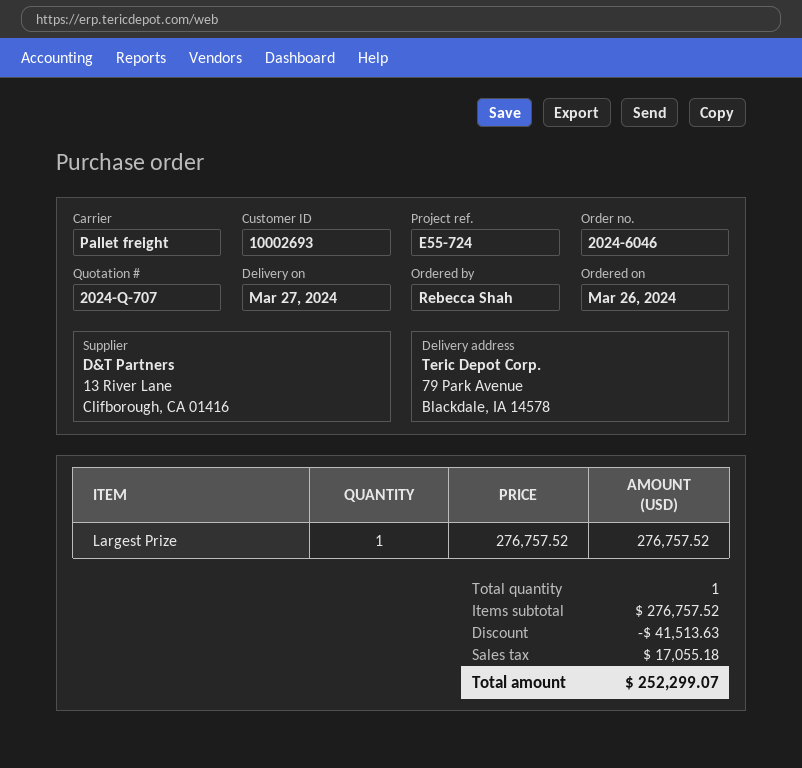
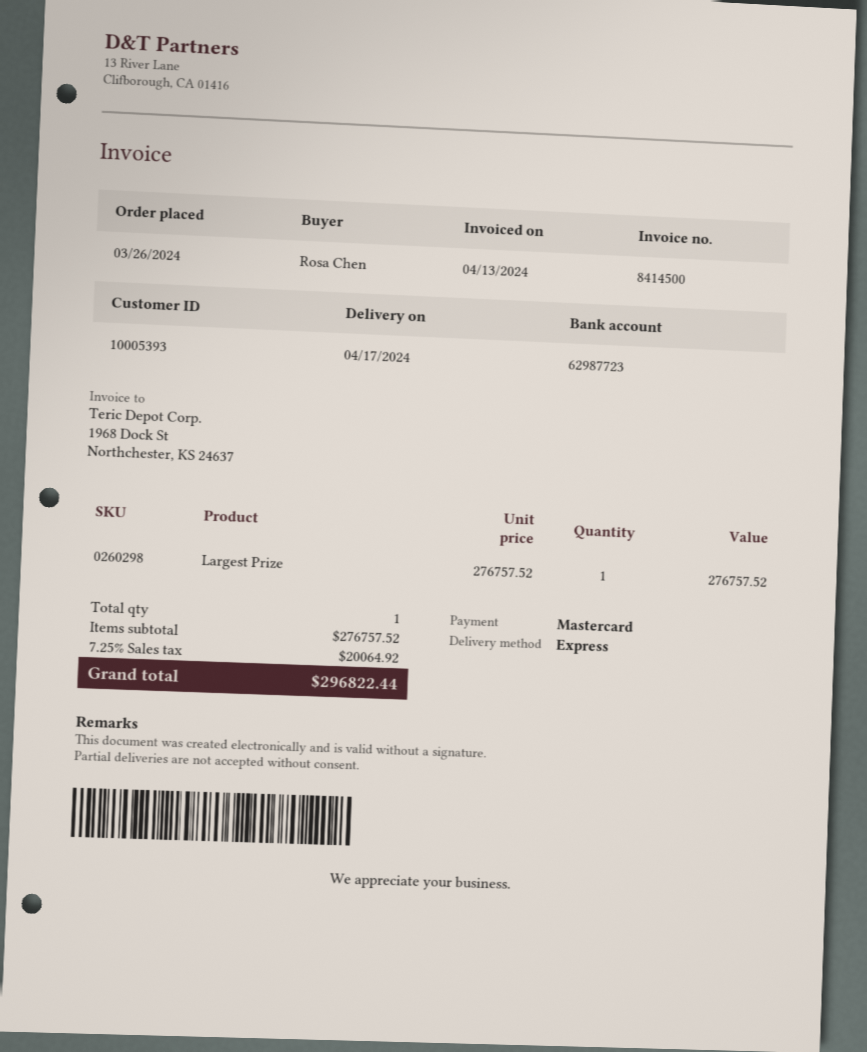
delivery date: 2024-03-27 -> 2024-04-17
customer number: 10002693 -> 10005393
ordered by: Rebecca Shah -> Rosa Chen
shipping method: pallet freight -> express
discount: 41513.63 -> none
tax: 17055.18 -> 20064.92
total: 252299.07 -> 296822.44

